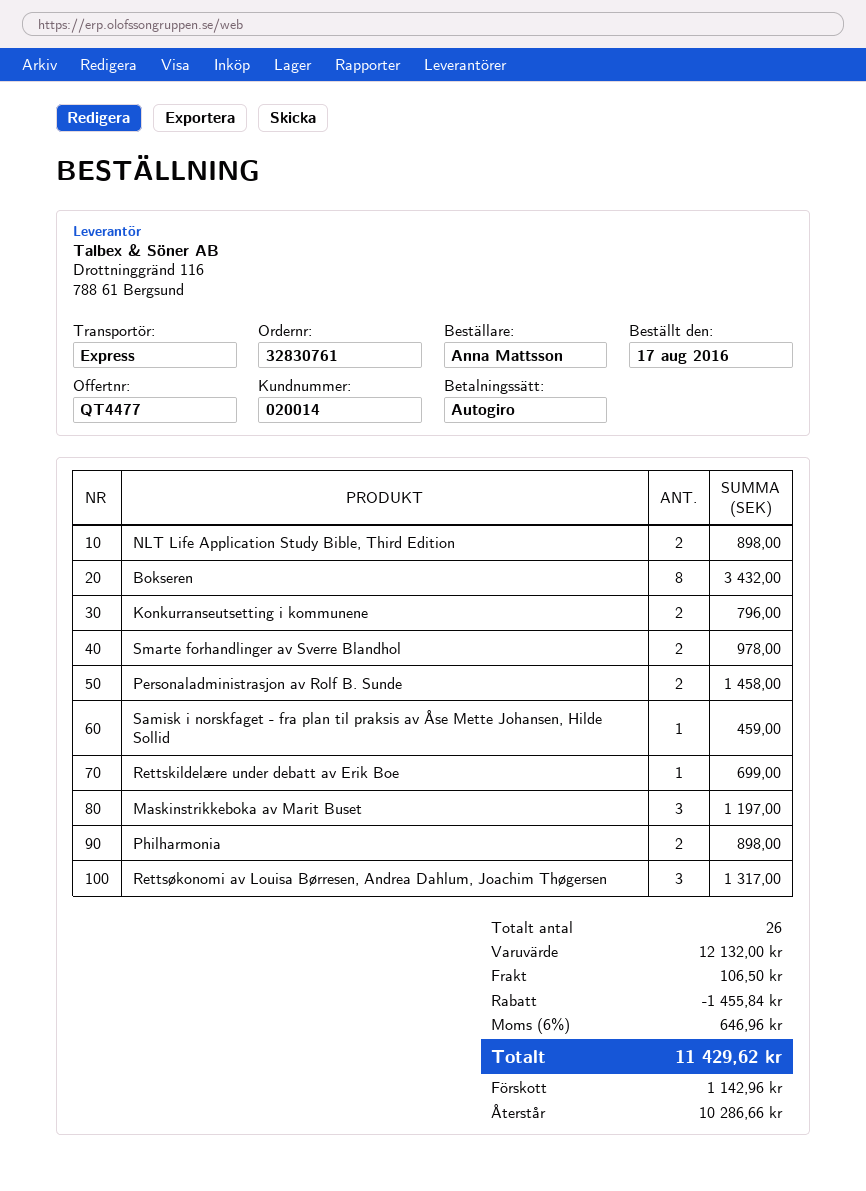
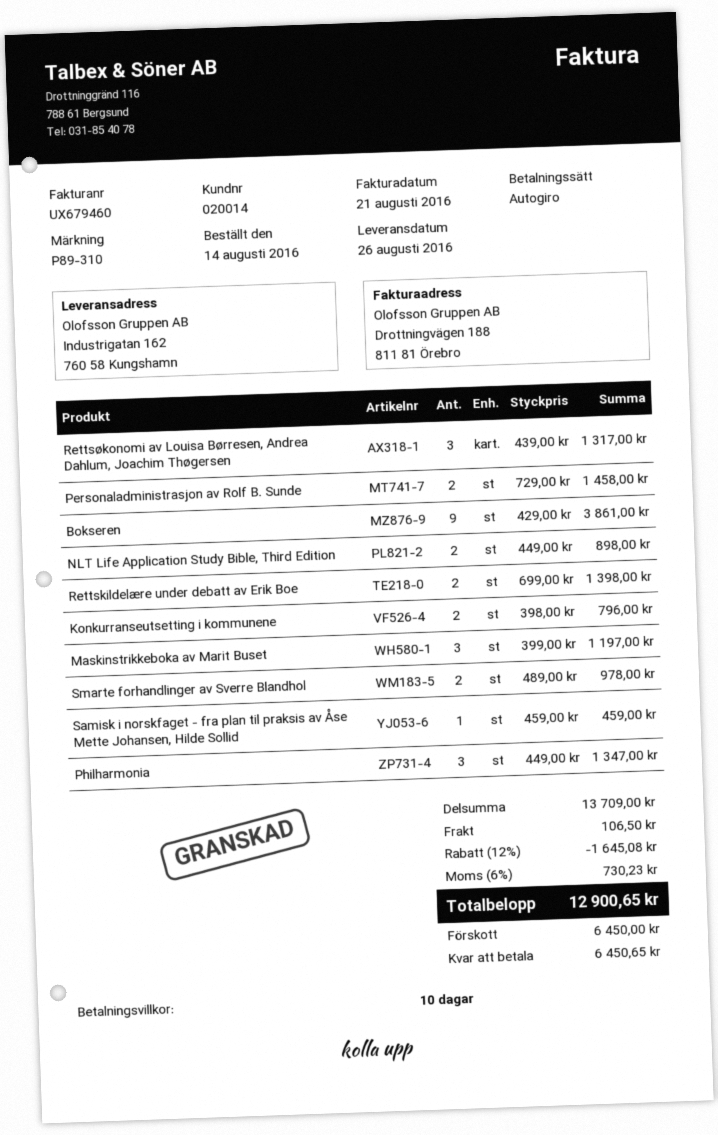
order date: 2016-08-17 -> 2016-08-14
Bokseren: 8 for 3432.00 -> 9 for 3861.00
Rettskildelære under debatt av Erik Boe: 1 for 699.00 -> 2 for 1398.00
Philharmonia: 2 for 898.00 -> 3 for 1347.00
subtotal: 12132.00 -> 13709.00
discount: 1455.84 -> 1645.08
tax: 6% = 646.96 -> 6% = 730.23
total: 11429.62 -> 12900.65
deposit: 1142.96 -> 6450.00
balance: 10286.66 -> 6450.65

